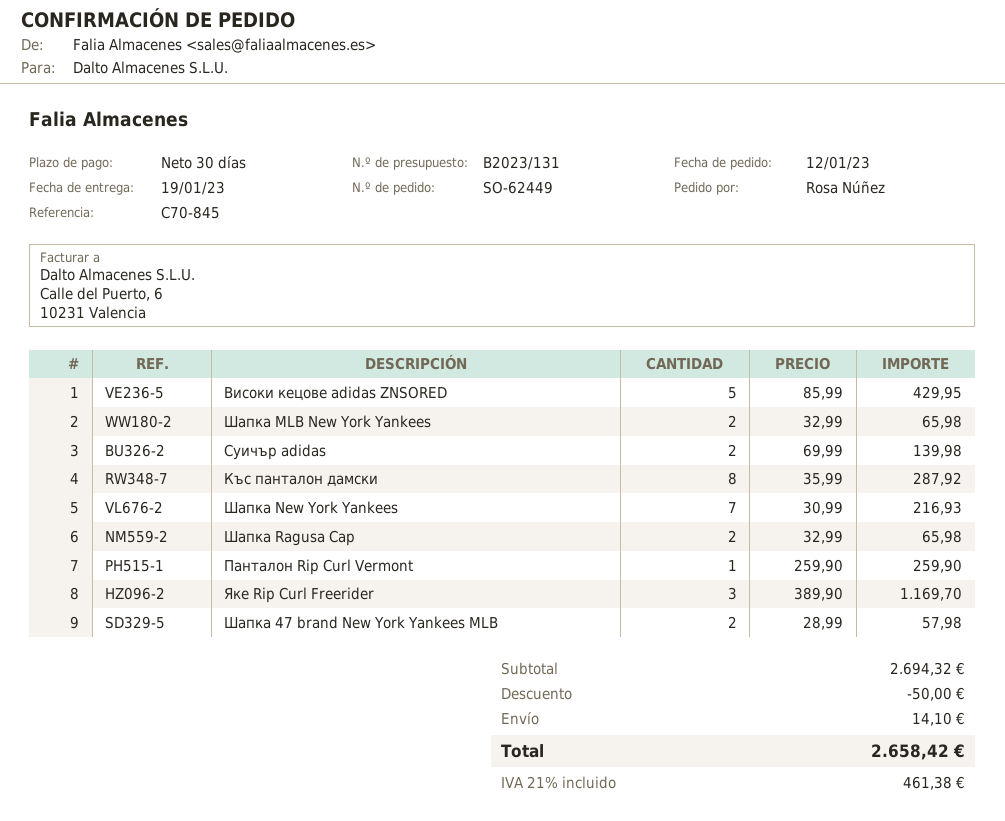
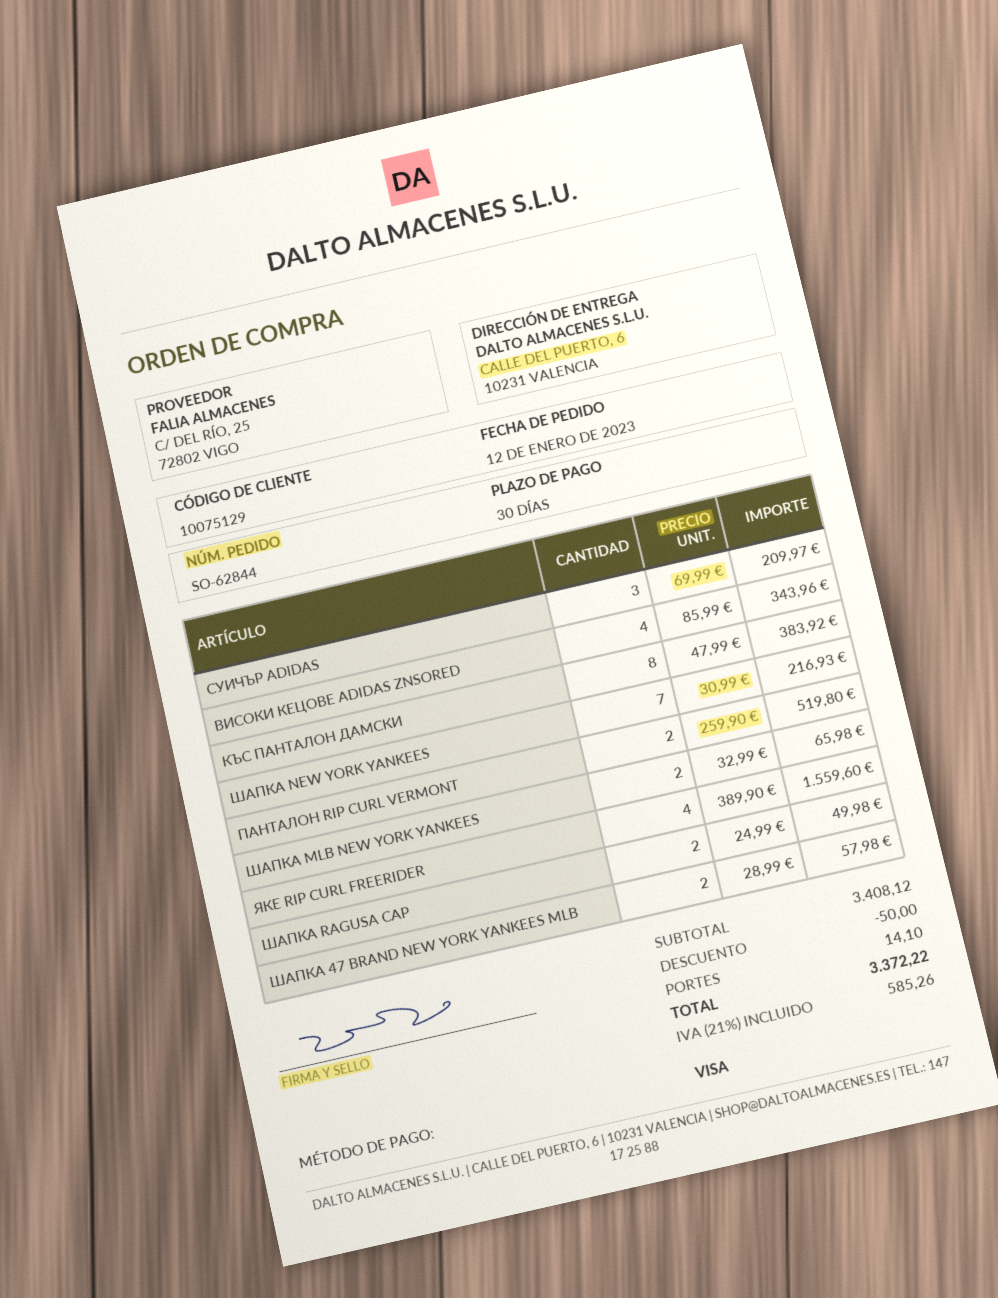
order number: SO-62449 -> SO-62844
Високи кецове adidas ZNSORED: 5 x 85.99 = 429.95 -> 4 x 85.99 = 343.96
Суичър adidas: 2 x 69.99 = 139.98 -> 3 x 69.99 = 209.97
Къс панталон дамски: 8 x 35.99 = 287.92 -> 8 x 47.99 = 383.92
Шапка Ragusa Cap: 2 x 32.99 = 65.98 -> 2 x 24.99 = 49.98
Панталон Rip Curl Vermont: 1 x 259.90 = 259.90 -> 2 x 259.90 = 519.80
Яке Rip Curl Freerider: 3 x 389.90 = 1169.70 -> 4 x 389.90 = 1559.60
subtotal: 2694.32 -> 3408.12
tax: 21% = 461.38 -> 21% = 585.26
total: 2658.42 -> 3372.22

